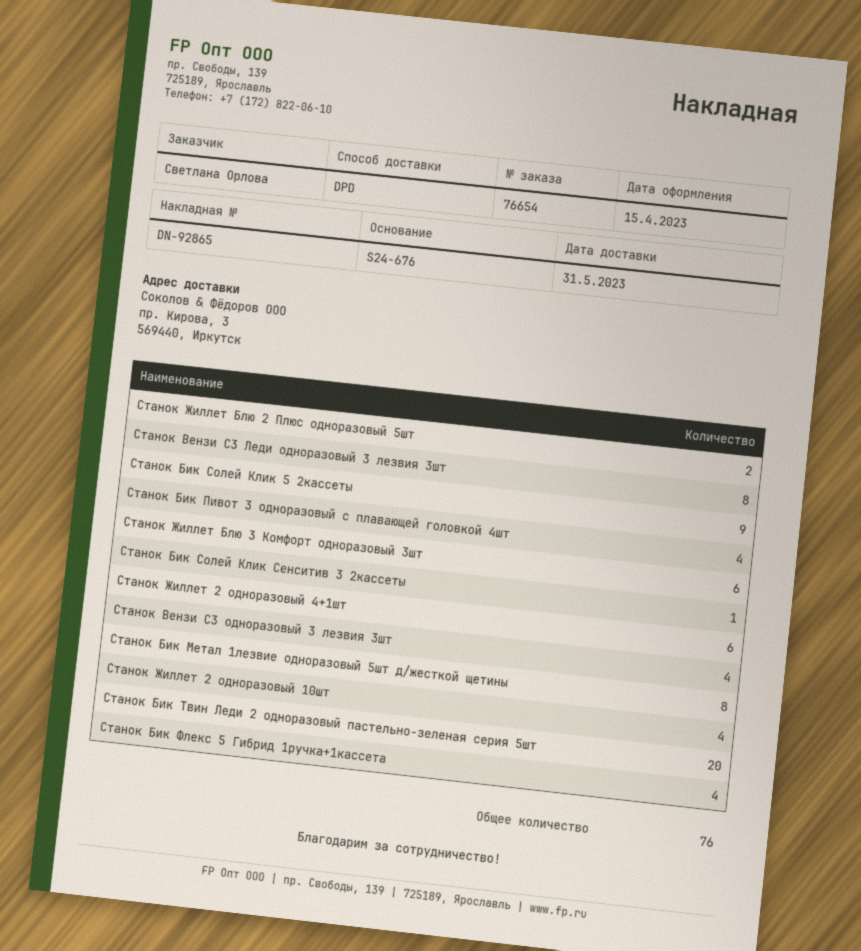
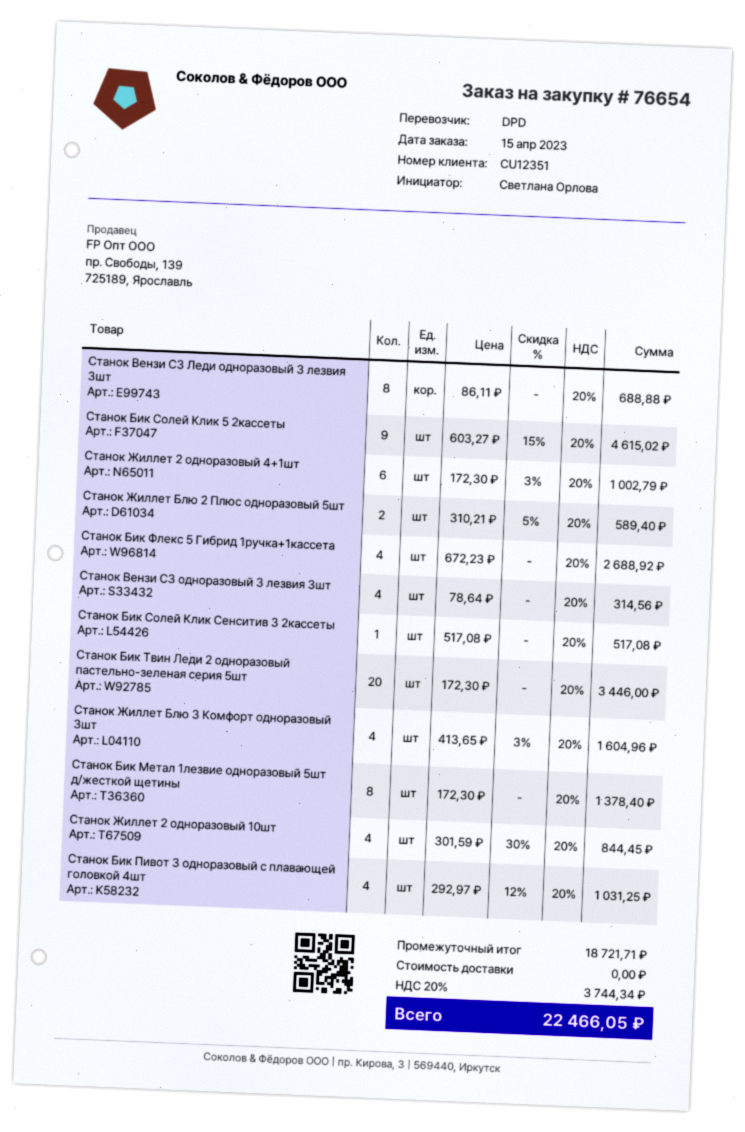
Станок Жиллет Блю 3 Комфорт одноразовый 3шт: 6 -> 4

